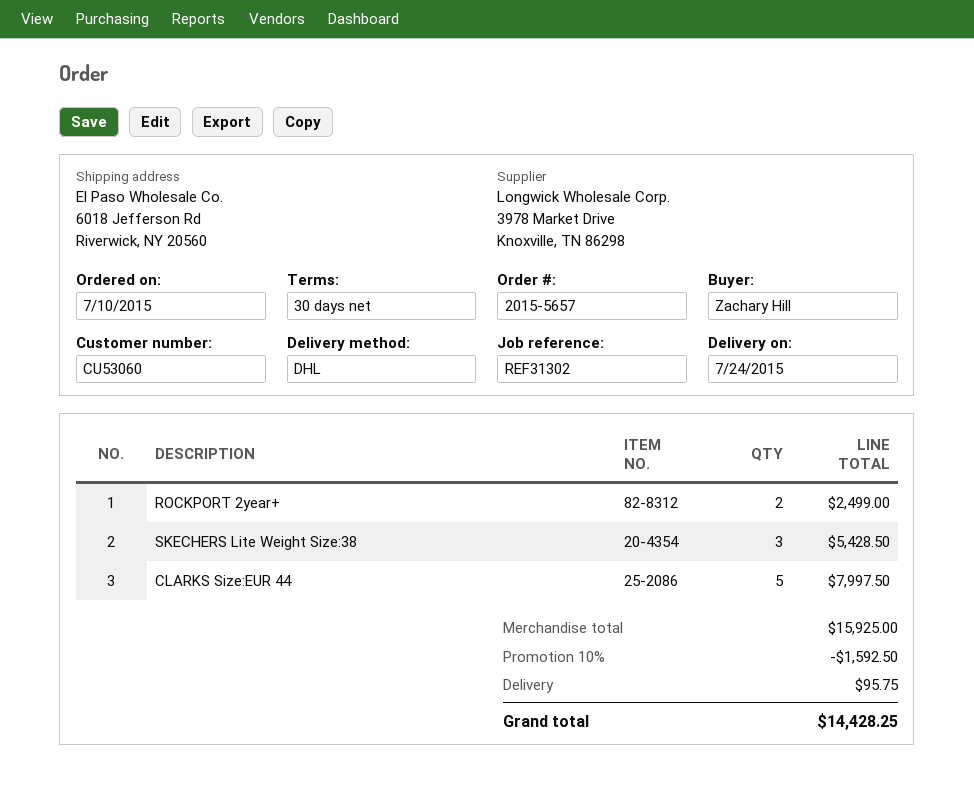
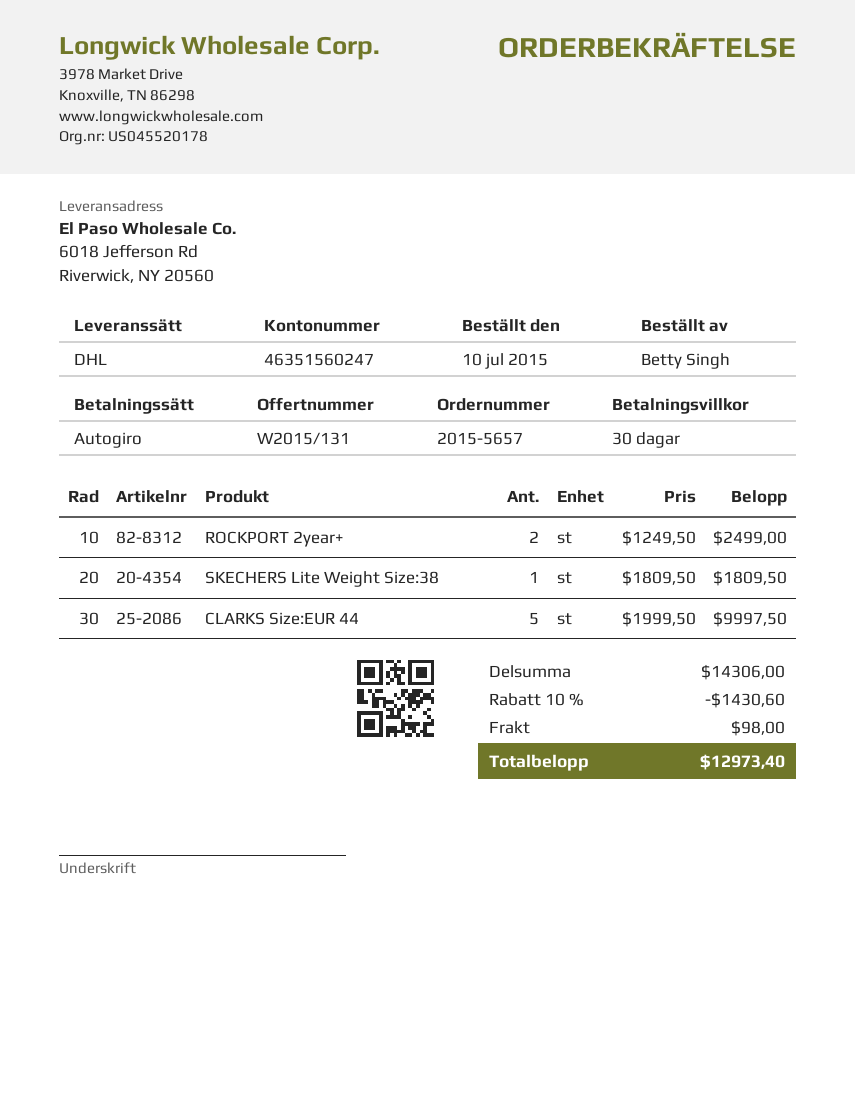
ordered by: Zachary Hill -> Betty Singh
SKECHERS Lite Weight Size:38: 3 for 5428.50 -> 1 for 1809.50
CLARKS Size:EUR 44: 5 for 7997.50 -> 5 for 9997.50
subtotal: 15925.00 -> 14306.00
discount: 10% = 1592.50 -> 10% = 1430.60
shipping: 95.75 -> 98.00
total: 14428.25 -> 12973.40

